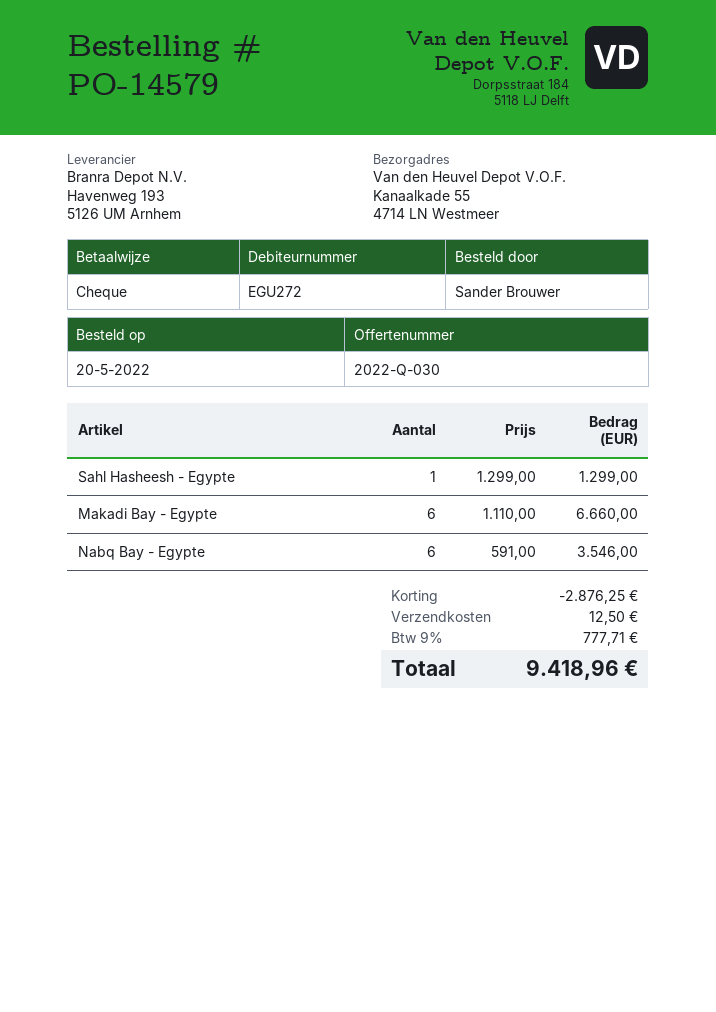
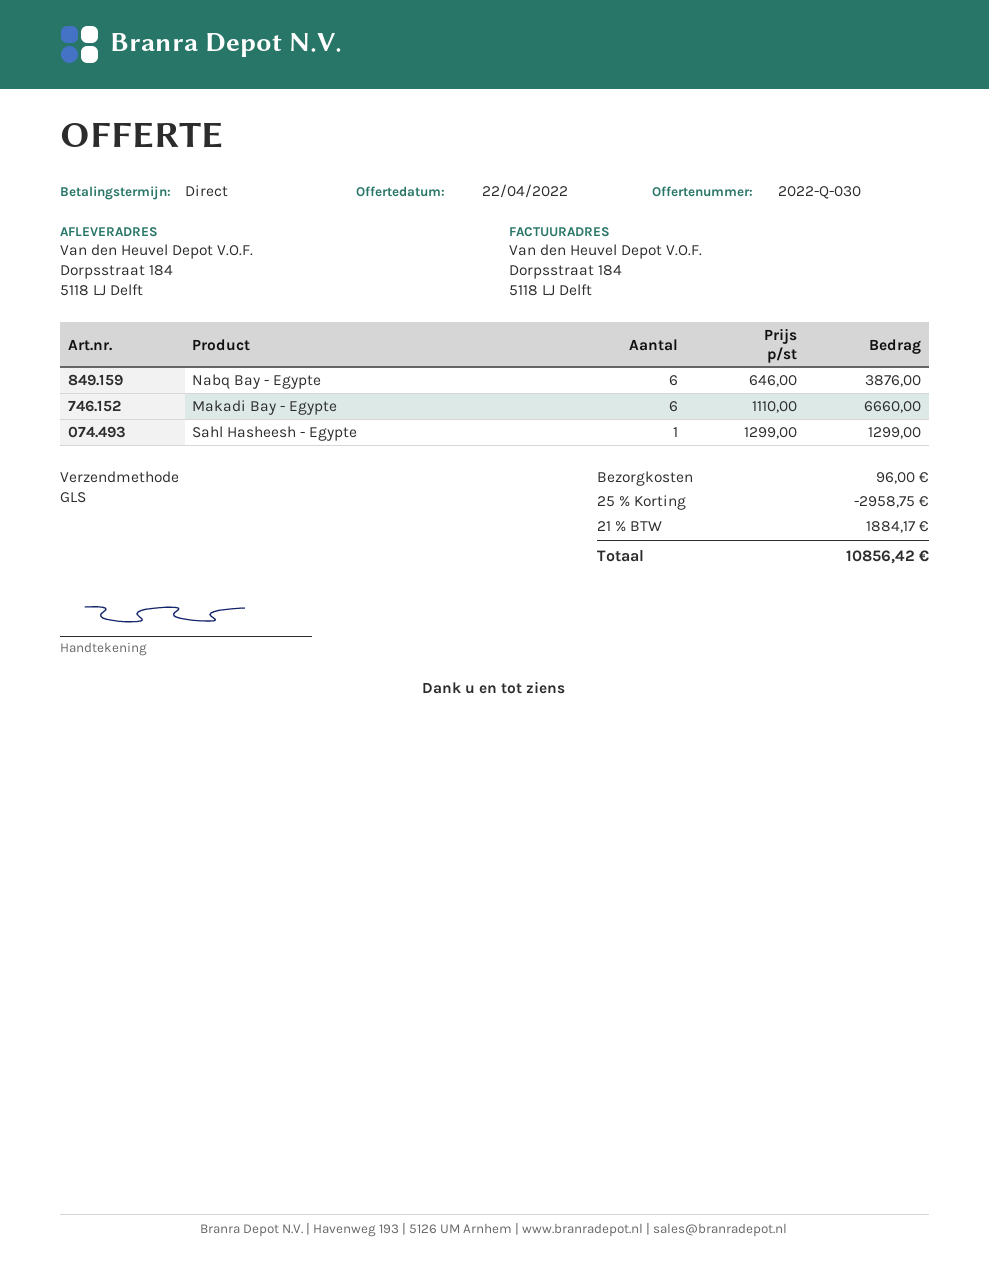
ship to: Kanaalkade 55, 4714 LN Westmeer -> Dorpsstraat 184, 5118 LJ Delft
Nabq Bay - Egypte: 6 x 591.00 = 3546.00 -> 6 x 646.00 = 3876.00
discount: 2876.25 -> 2958.75
shipping: 12.50 -> 96.00
tax: 9% = 777.71 -> 21% = 1884.17
total: 9418.96 -> 10856.42

